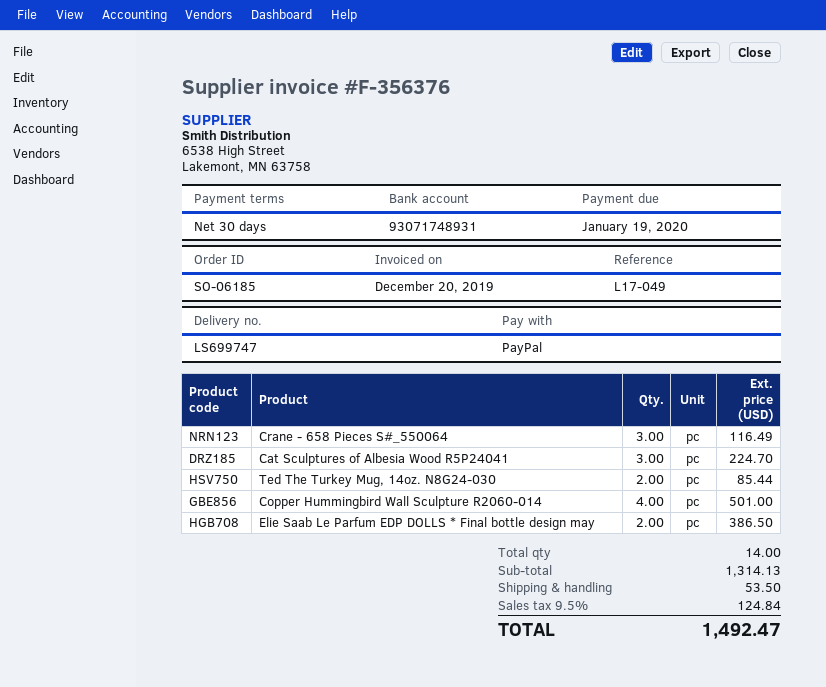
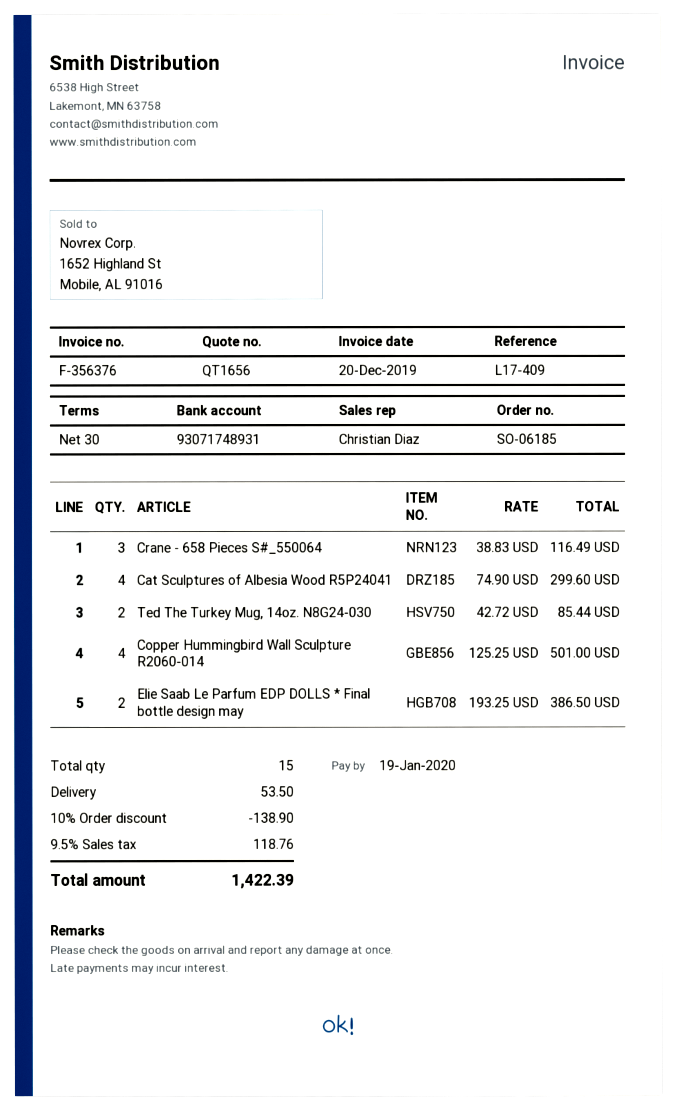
reference: L17-049 -> L17-409
Cat Sculptures of Albesia Wood R5P24041: 3 for 224.70 -> 4 for 299.60
total quantity: 14 -> 15
discount: none -> 10% = 138.90
tax: 9.5% = 124.84 -> 9.5% = 118.76
total: 1492.47 -> 1422.39

